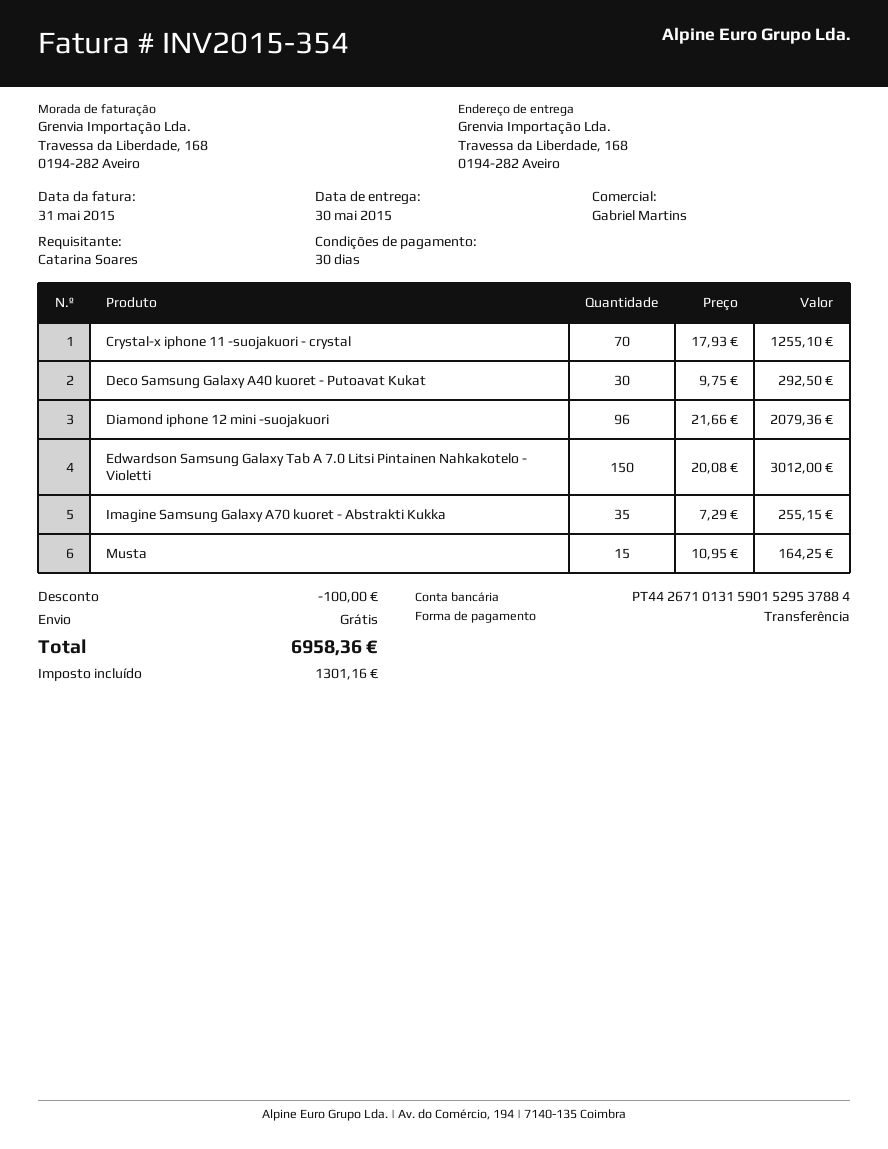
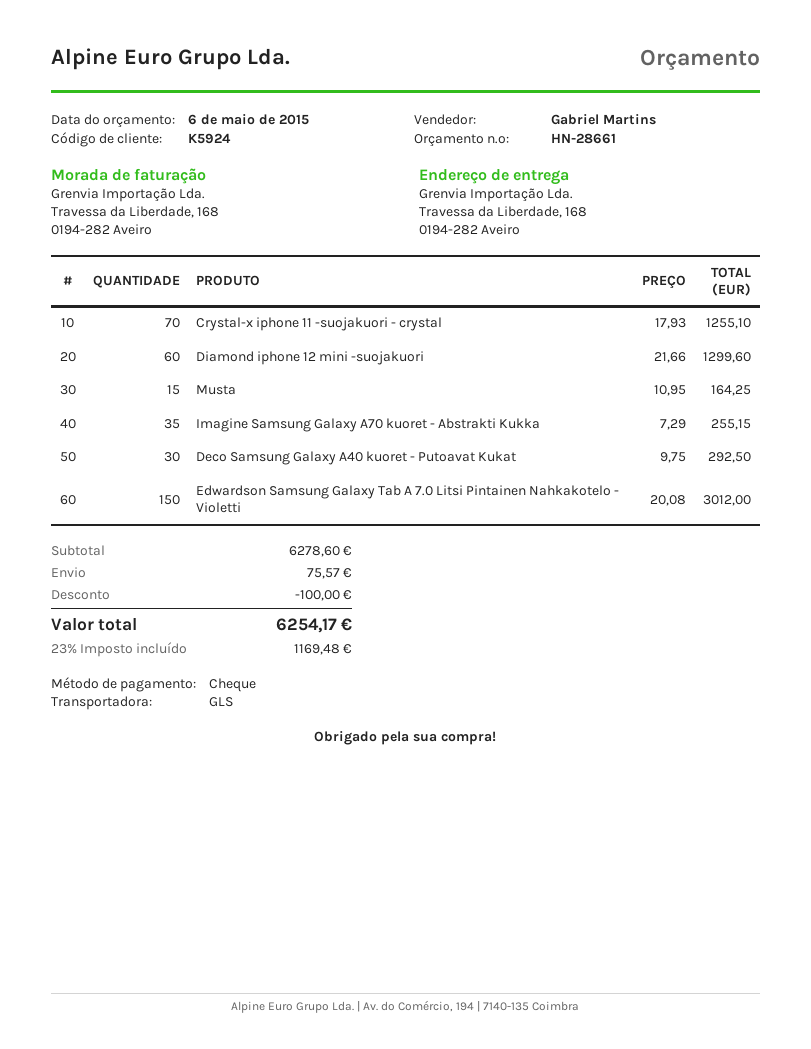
payment method: bank transfer -> cheque
Diamond iphone 12 mini -suojakuori: 96 x 21.66 = 2079.36 -> 60 x 21.66 = 1299.60
shipping: 0.00 -> 75.57
tax: 1301.16 -> 1169.48
total: 6958.36 -> 6254.17

